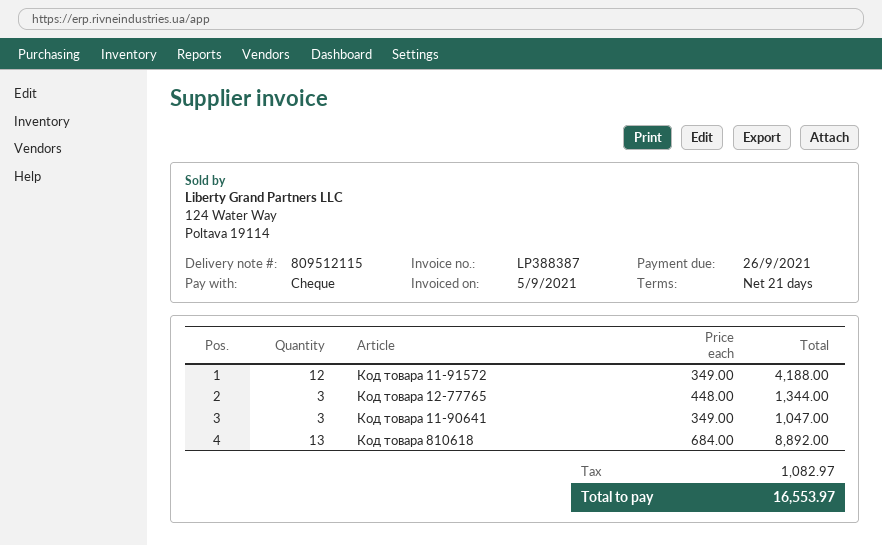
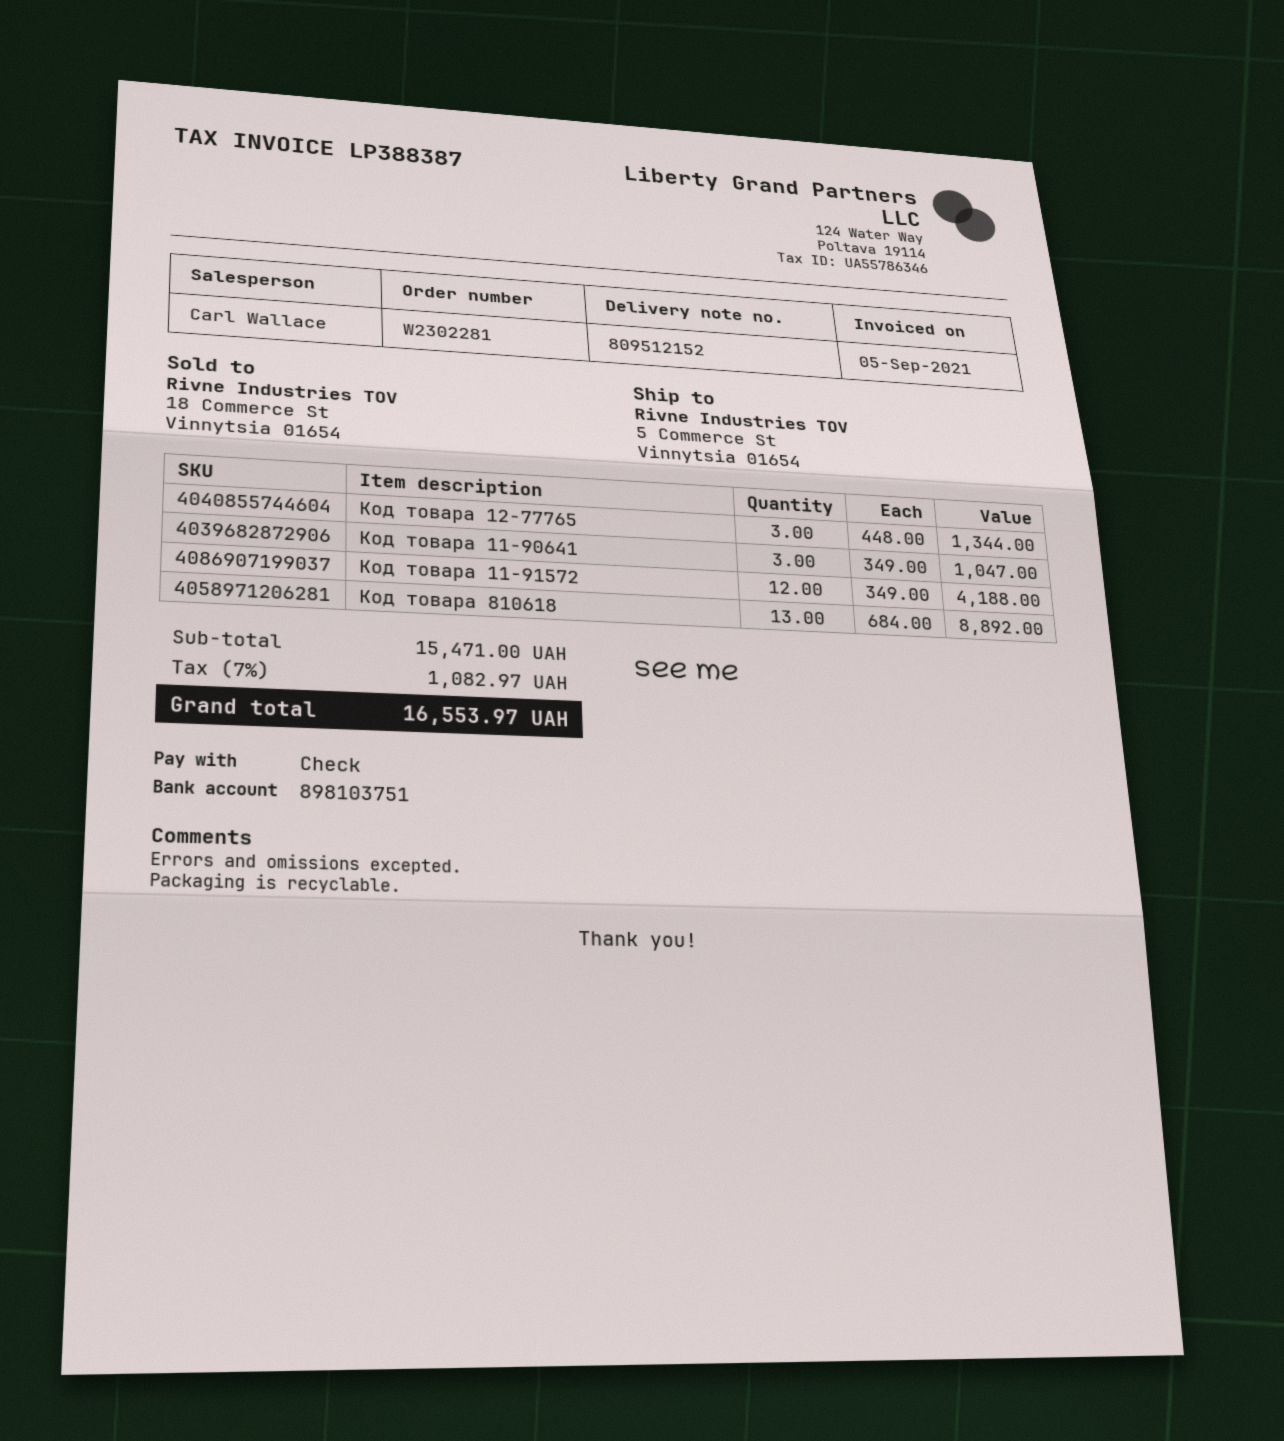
delivery note number: 809512115 -> 809512152

